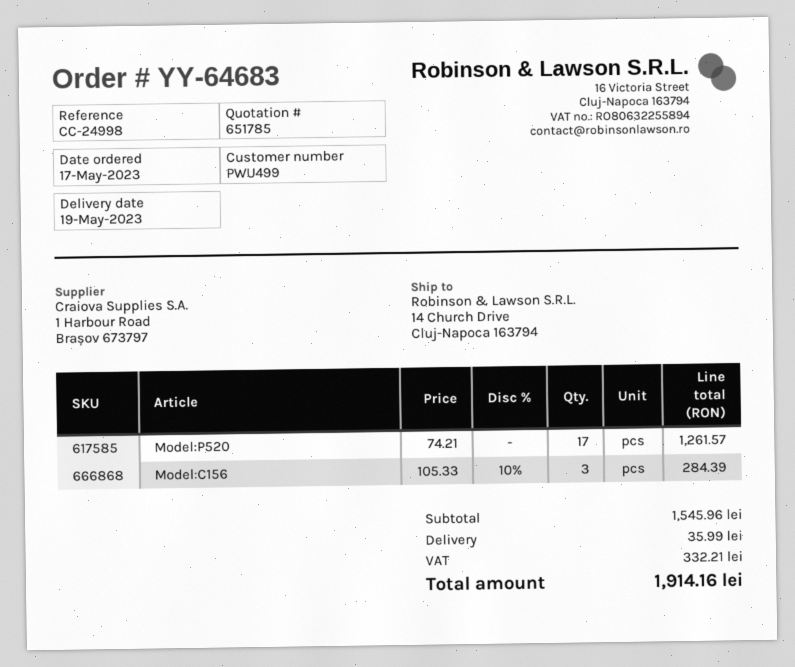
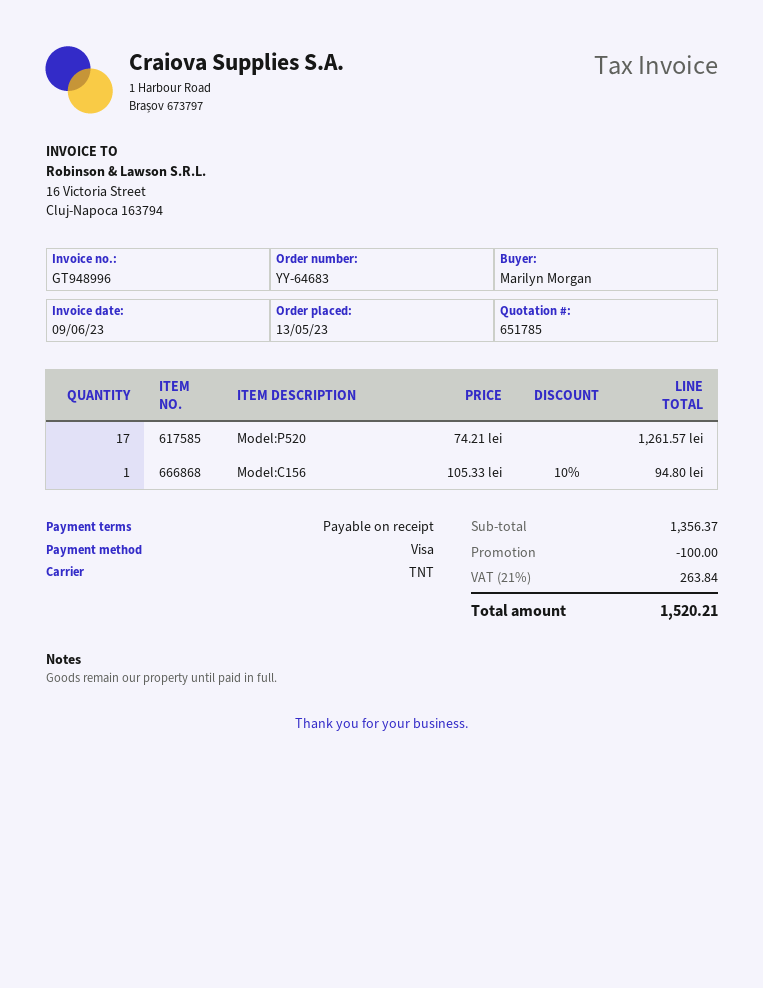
order date: 2023-05-17 -> 2023-05-13
Model:C156: 3 x 105.33 - 10% = 284.39 -> 1 x 105.33 - 10% = 94.80
subtotal: 1545.96 -> 1356.37
discount: none -> 100.00
shipping: 35.99 -> none
tax: 332.21 -> 263.84
total: 1914.16 -> 1520.21

